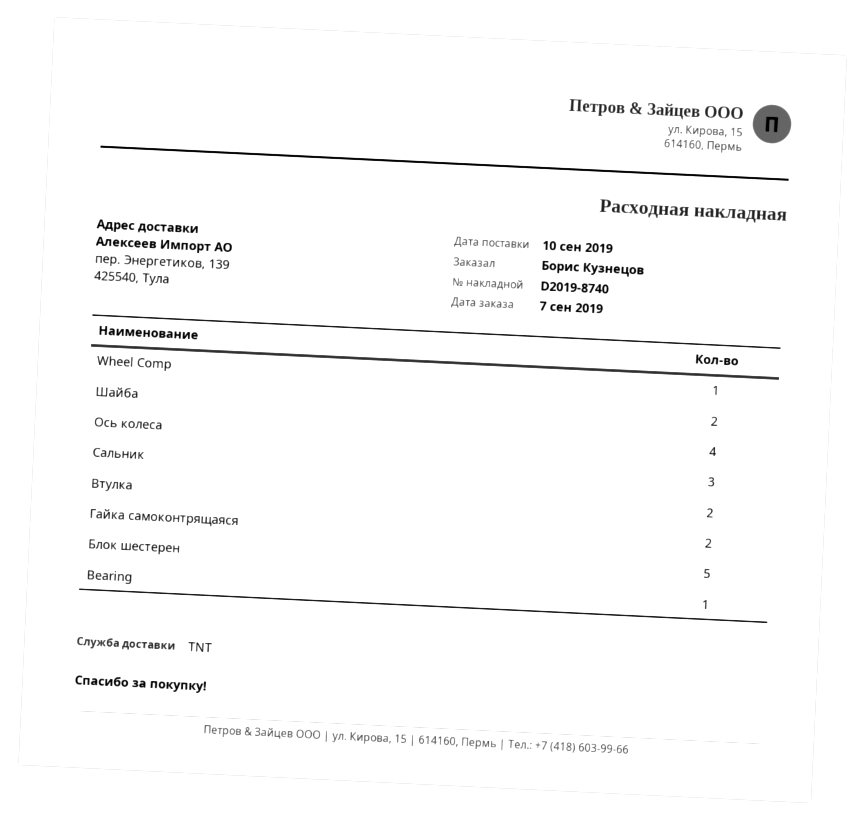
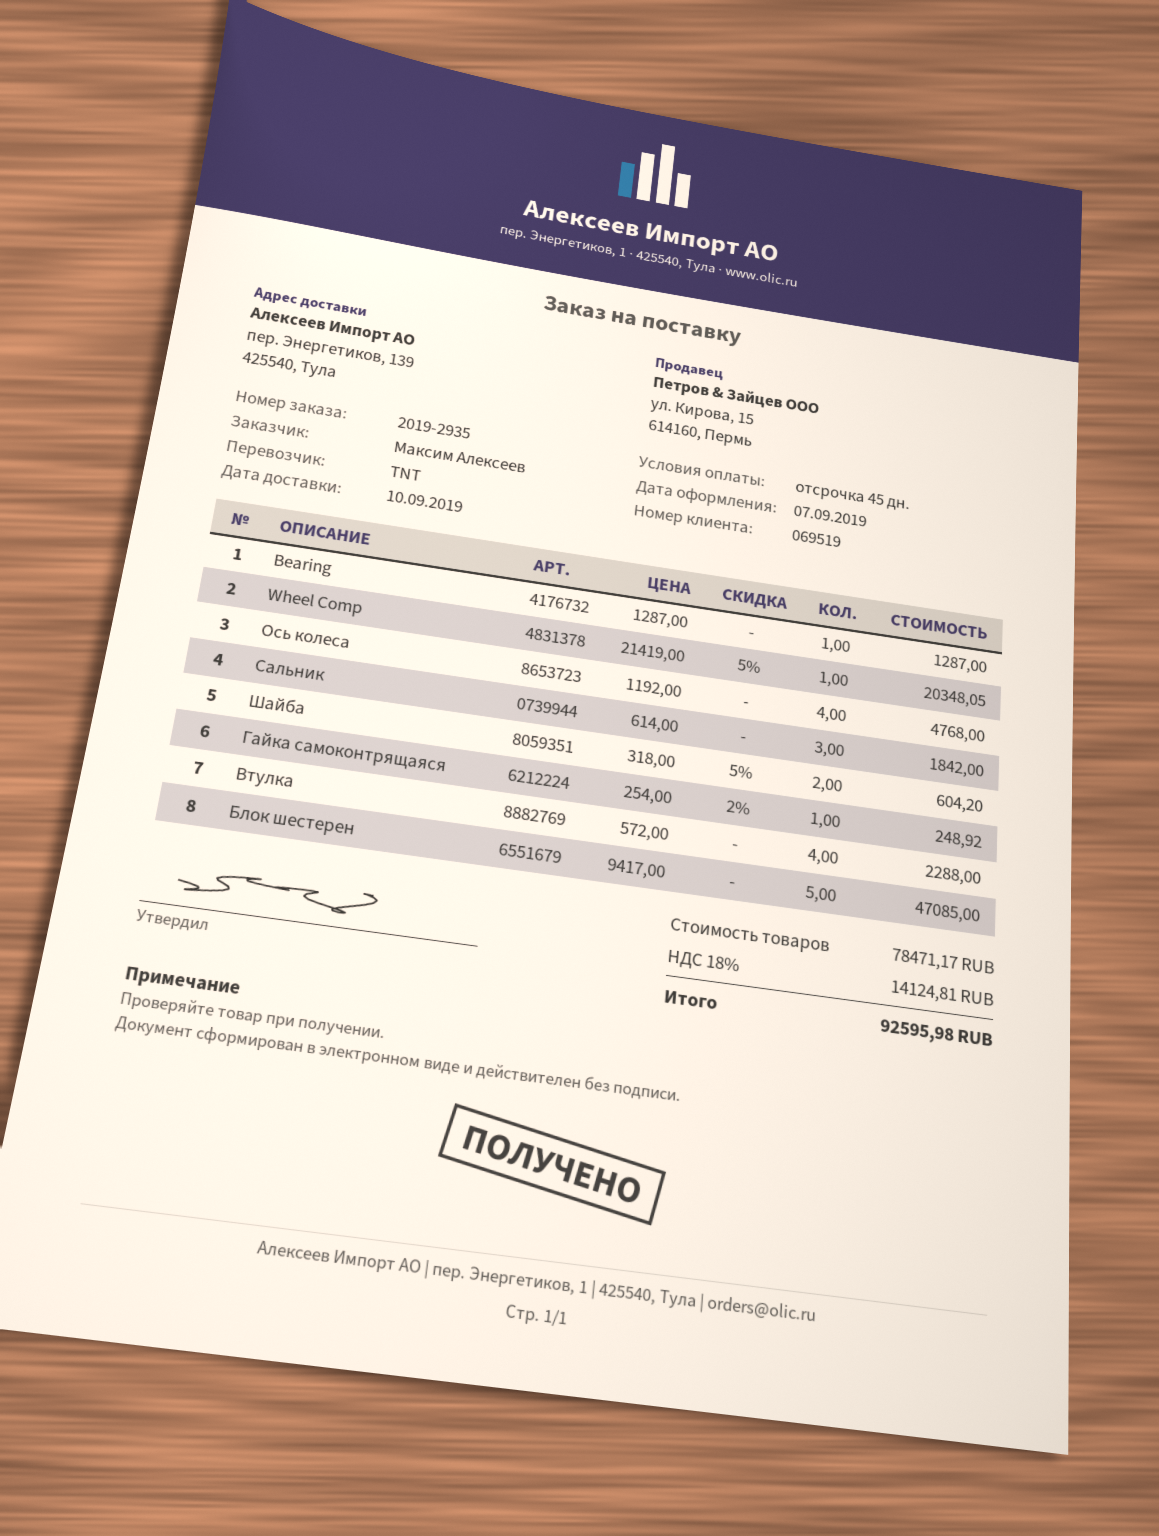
ordered by: Борис Кузнецов -> Максим Алексеев
Втулка: 2 -> 4
Гайка самоконтрящаяся: 2 -> 1

